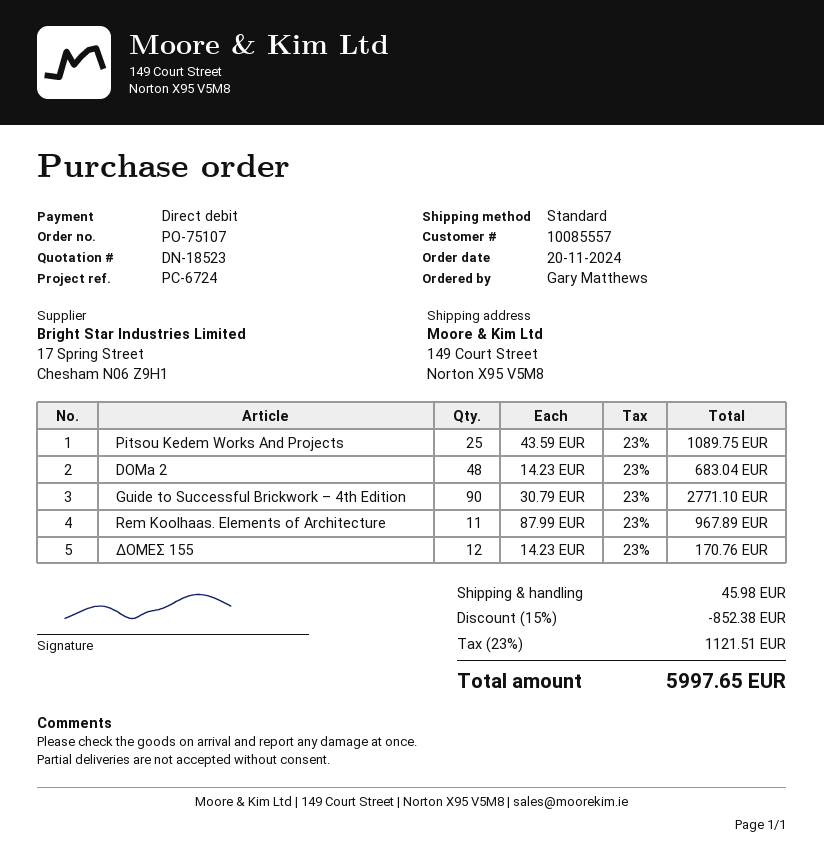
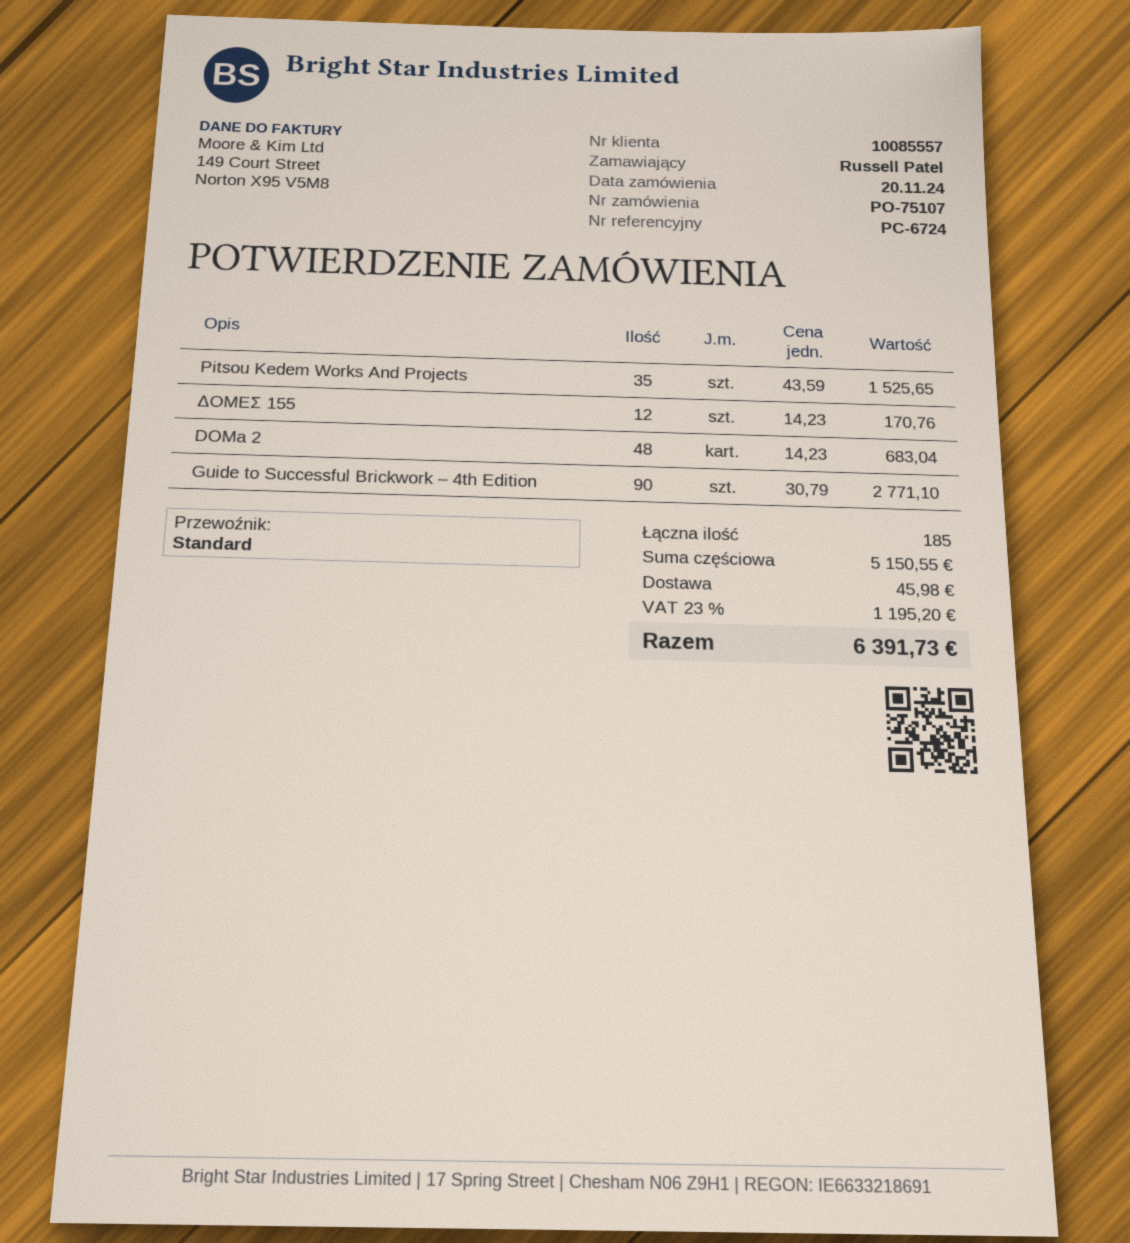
ordered by: Gary Matthews -> Russell Patel
Pitsou Kedem Works And Projects: 25 x 43.59 = 1089.75 -> 35 x 43.59 = 1525.65
Rem Koolhaas. Elements of Architecture: 11 x 87.99 = 967.89 -> none
discount: 15% = 852.38 -> none
tax: 23% = 1121.51 -> 23% = 1195.20
total: 5997.65 -> 6391.73

